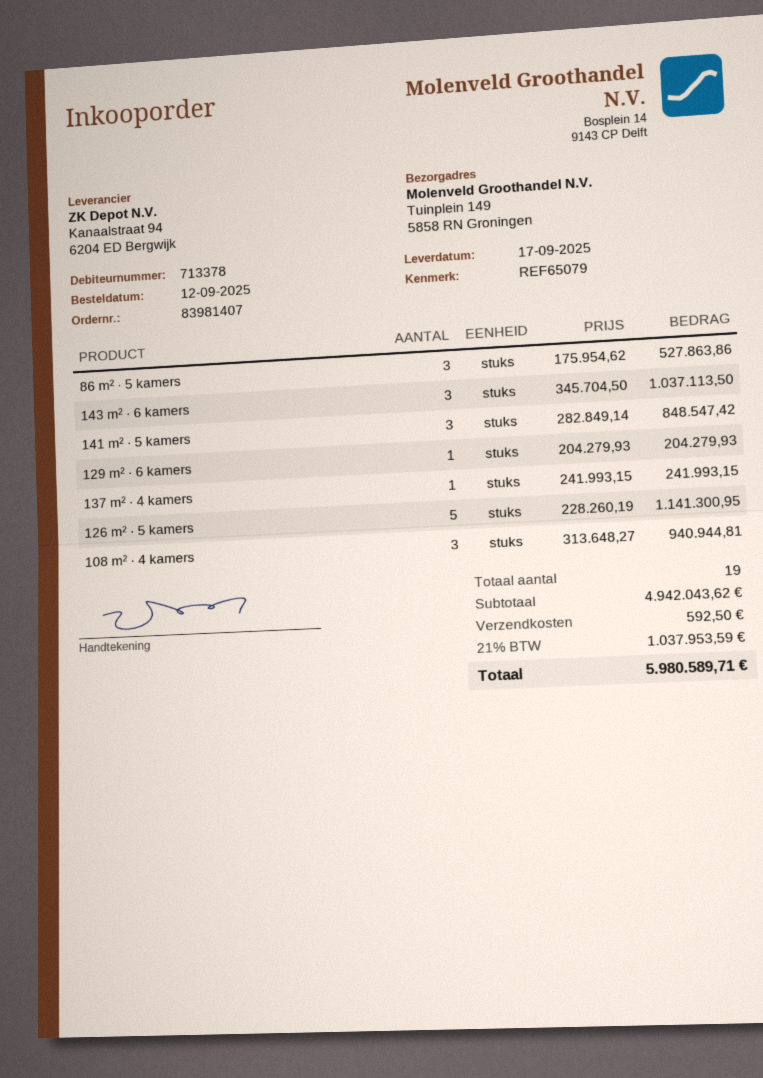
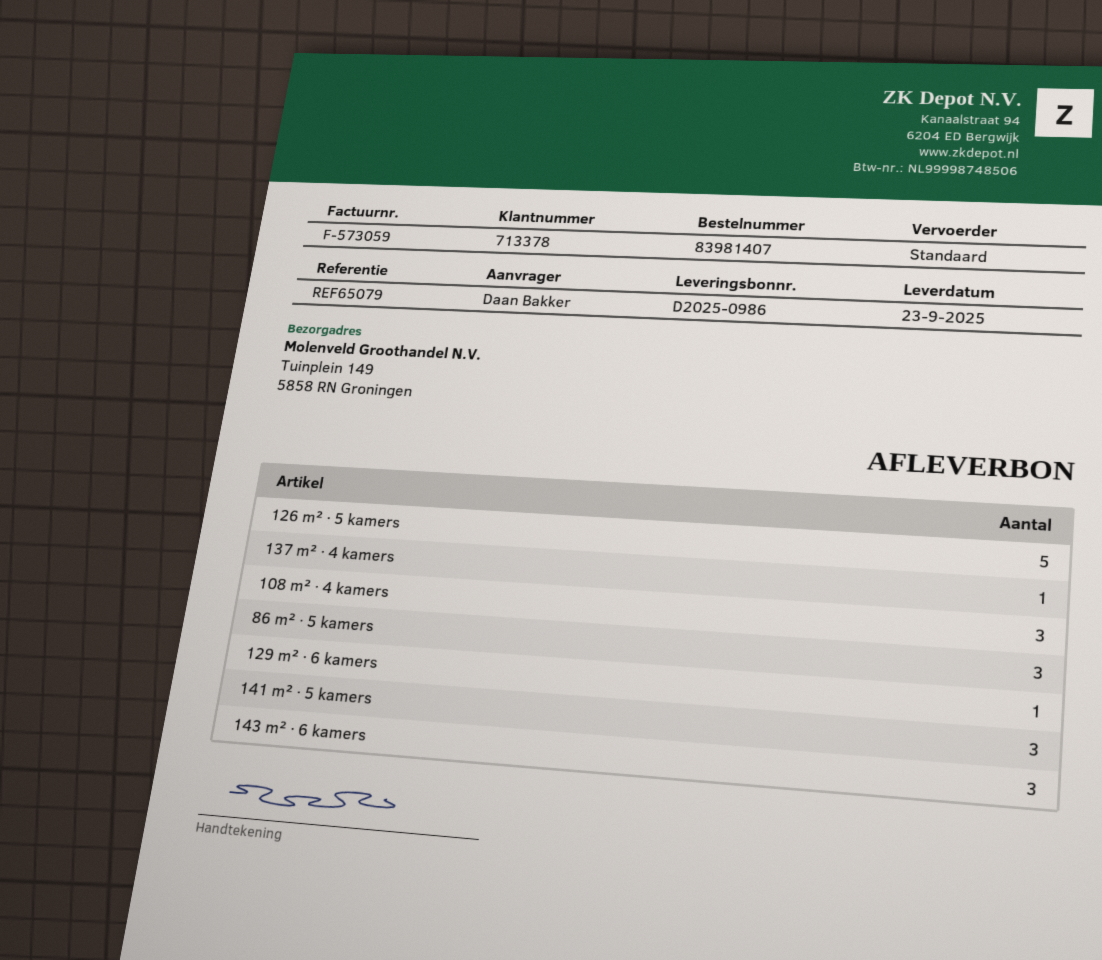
delivery date: 2025-09-17 -> 2025-09-23

